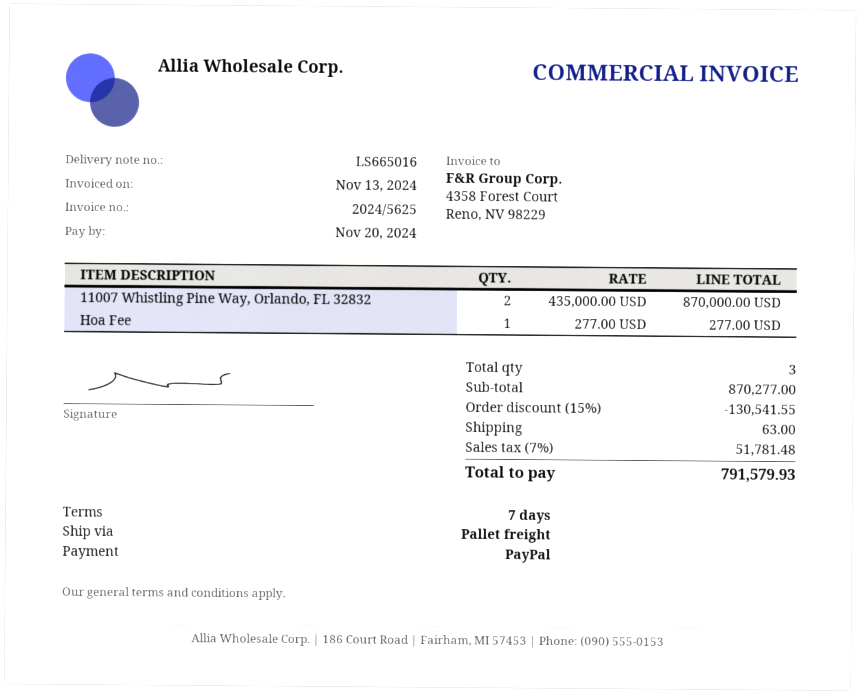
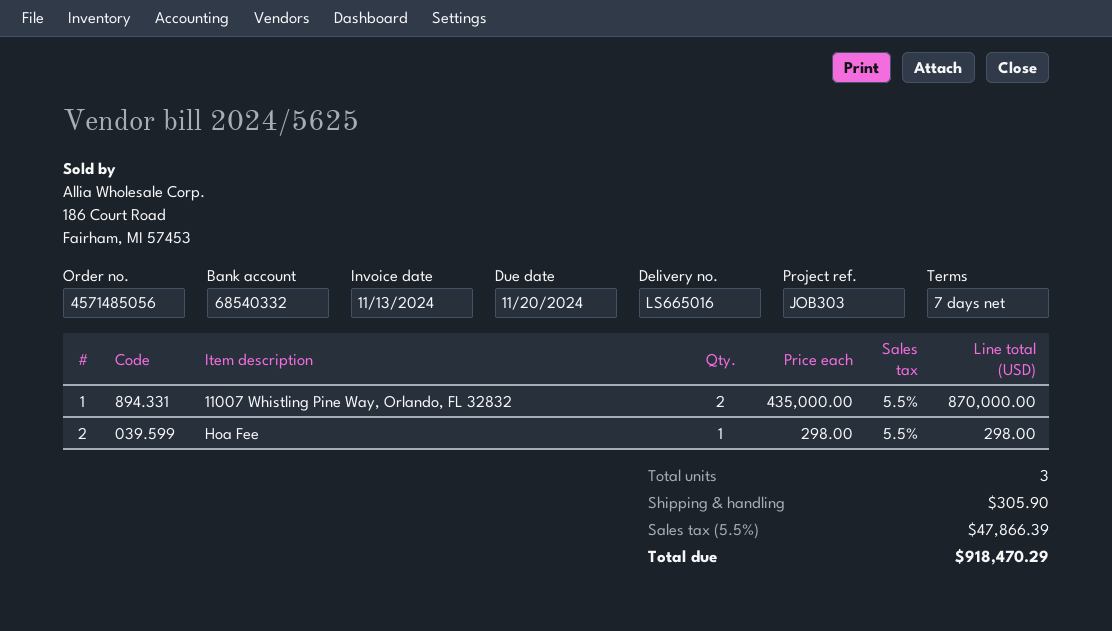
Hoa Fee: 1 x 277.00 = 277.00 -> 1 x 298.00 = 298.00
discount: 15% = 130541.55 -> none
shipping: 63.00 -> 305.90
tax: 7% = 51781.48 -> 5.5% = 47866.39
total: 791579.93 -> 918470.29

